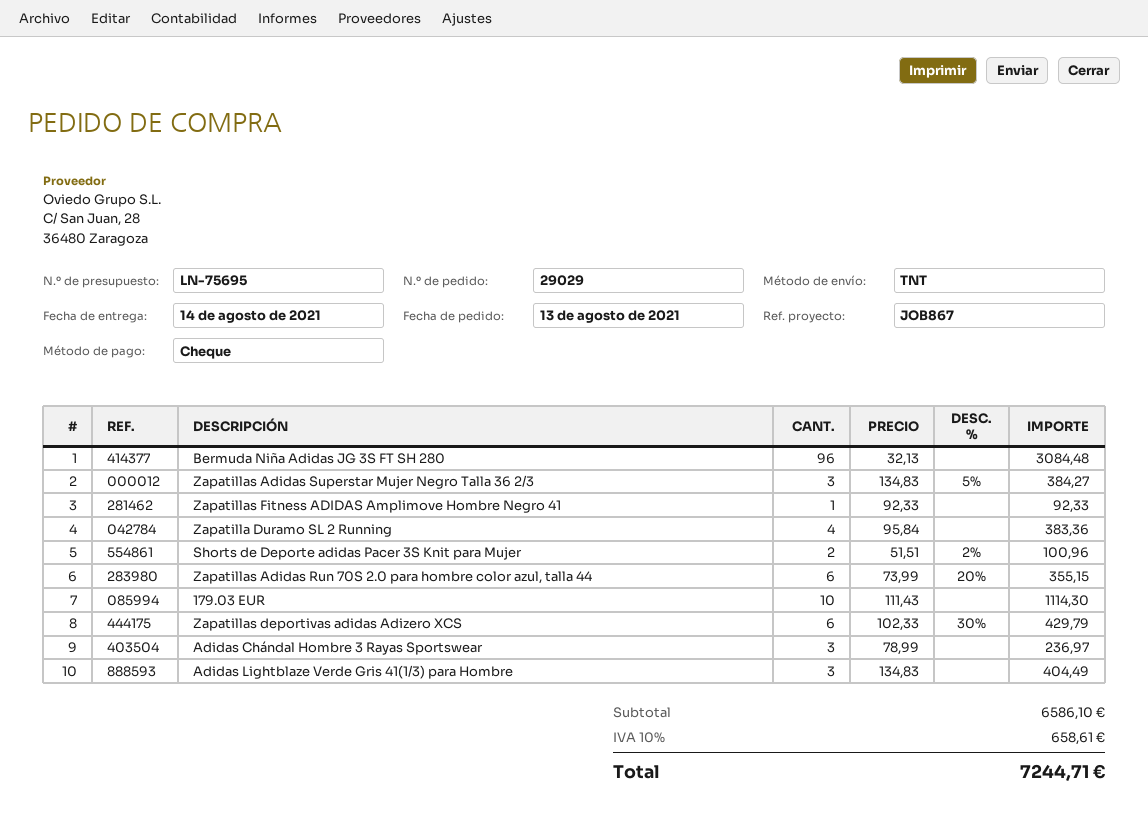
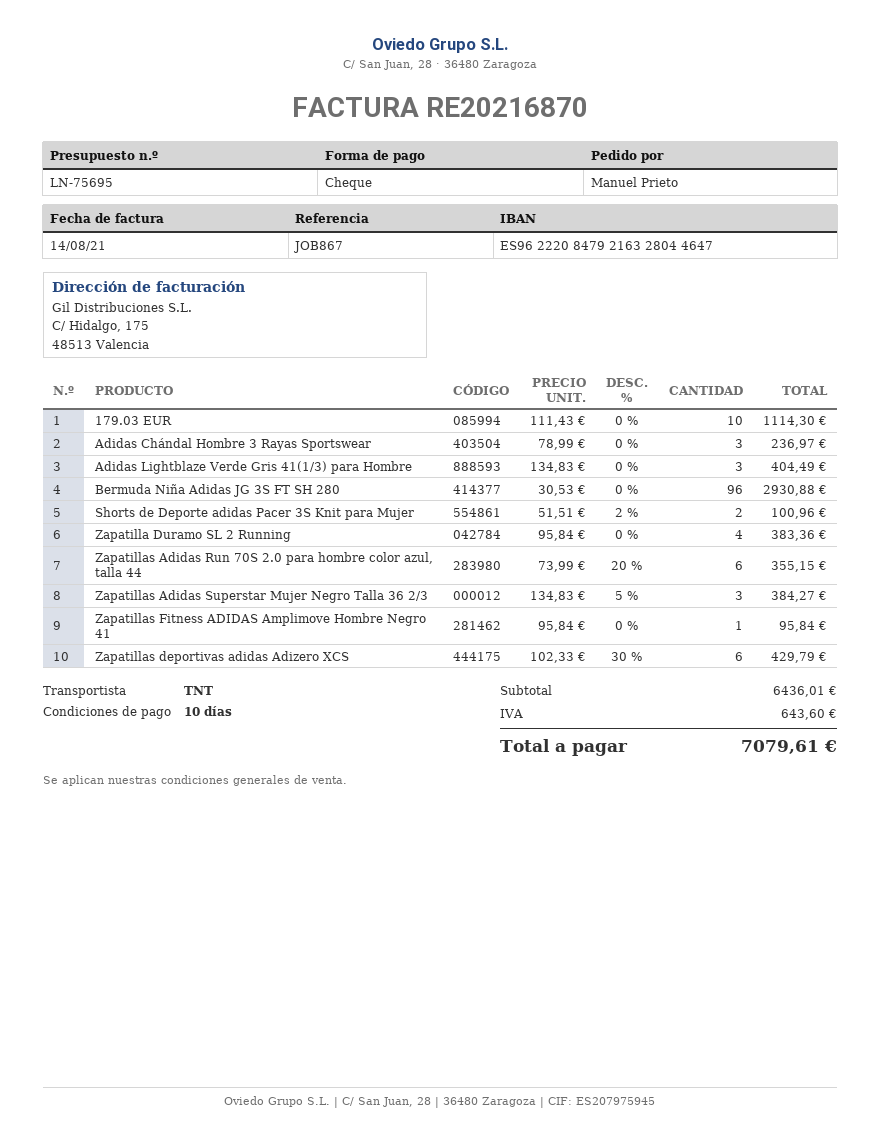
Bermuda Niña Adidas JG 3S FT SH 280: 96 x 32.13 = 3084.48 -> 96 x 30.53 = 2930.88
Zapatillas Fitness ADIDAS Amplimove Hombre Negro 41: 1 x 92.33 = 92.33 -> 1 x 95.84 = 95.84
subtotal: 6586.10 -> 6436.01
tax: 658.61 -> 643.60
total: 7244.71 -> 7079.61

